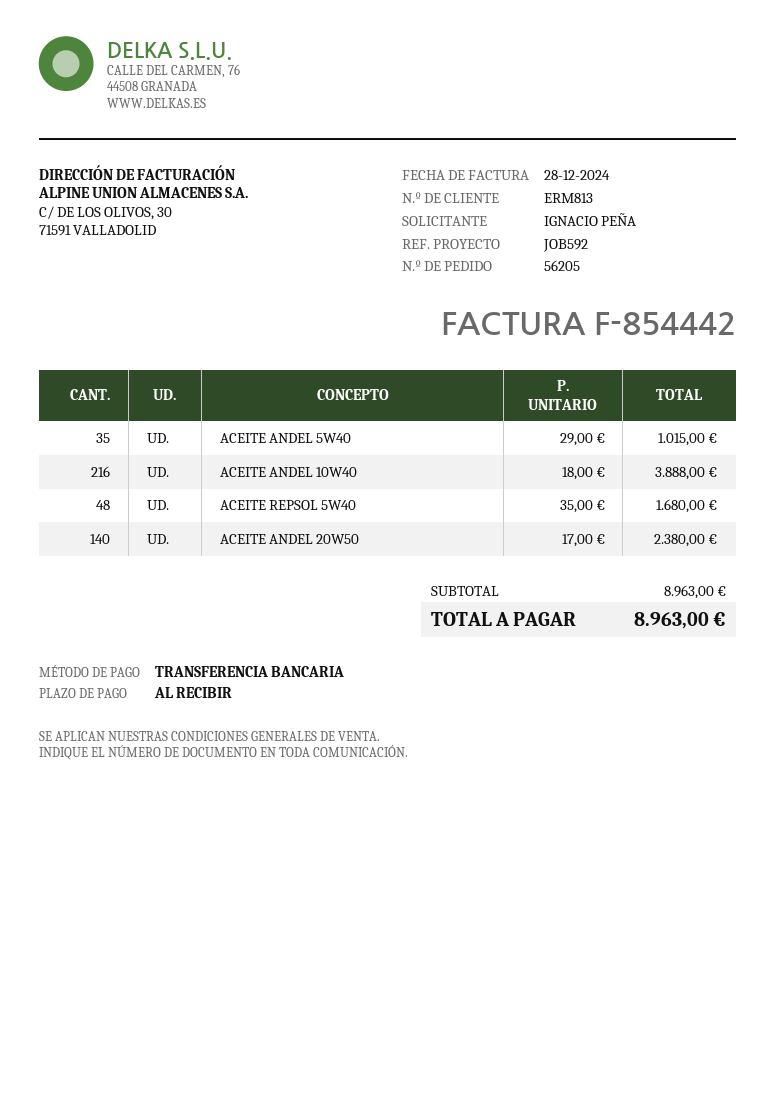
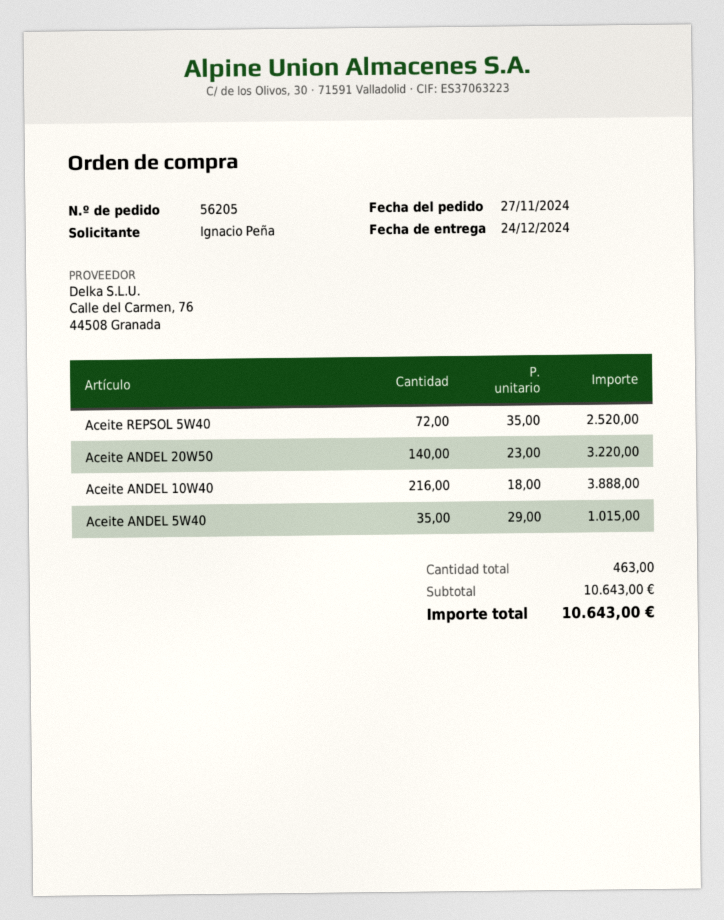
ACEITE REPSOL 5W40: 48 x 35.00 = 1680.00 -> 72 x 35.00 = 2520.00
ACEITE ANDEL 20W50: 140 x 17.00 = 2380.00 -> 140 x 23.00 = 3220.00
subtotal: 8963.00 -> 10643.00
total: 8963.00 -> 10643.00

